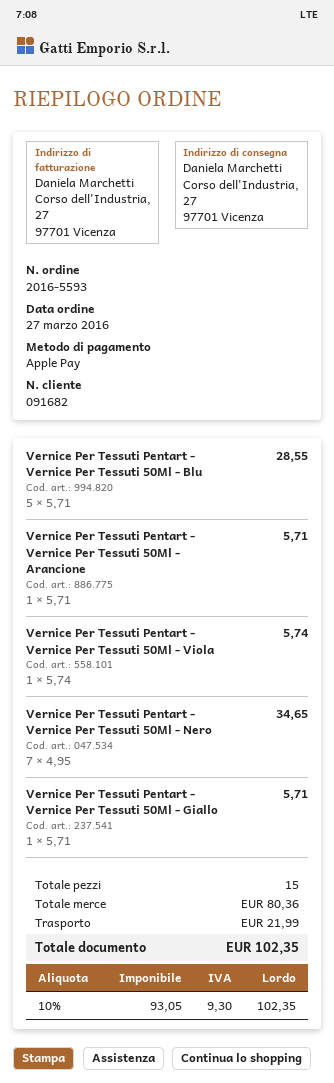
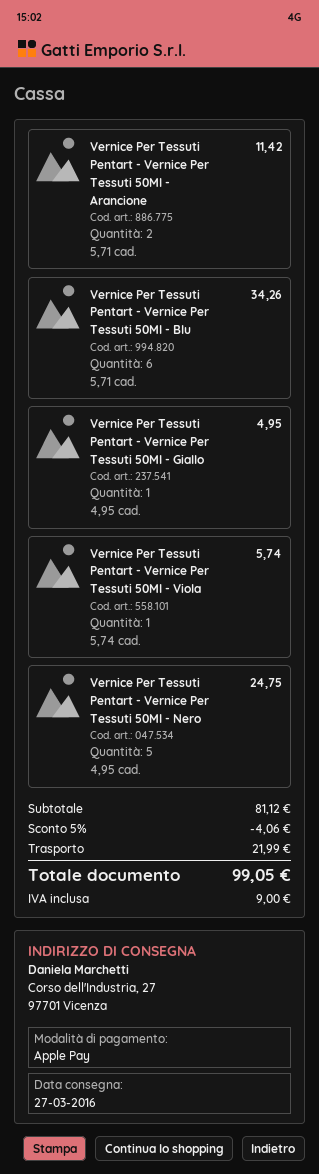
Vernice Per Tessuti Pentart - Vernice Per Tessuti 50Ml - Blu: 5 x 5.71 = 28.55 -> 6 x 5.71 = 34.26
Vernice Per Tessuti Pentart - Vernice Per Tessuti 50Ml - Arancione: 1 x 5.71 = 5.71 -> 2 x 5.71 = 11.42
Vernice Per Tessuti Pentart - Vernice Per Tessuti 50Ml - Nero: 7 x 4.95 = 34.65 -> 5 x 4.95 = 24.75
Vernice Per Tessuti Pentart - Vernice Per Tessuti 50Ml - Giallo: 1 x 5.71 = 5.71 -> 1 x 4.95 = 4.95
subtotal: 80.36 -> 81.12
discount: none -> 5% = 4.06
tax: 9.30 -> 9.00
total: 102.35 -> 99.05

